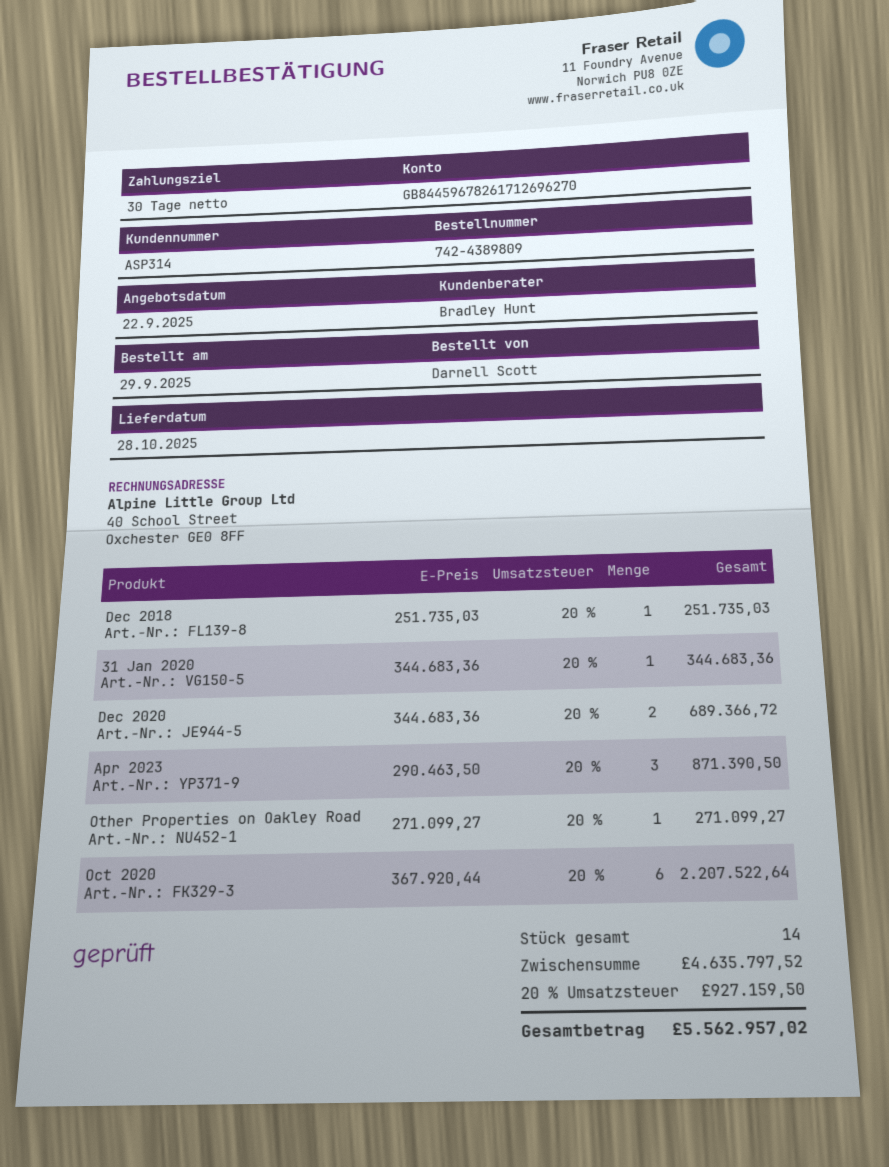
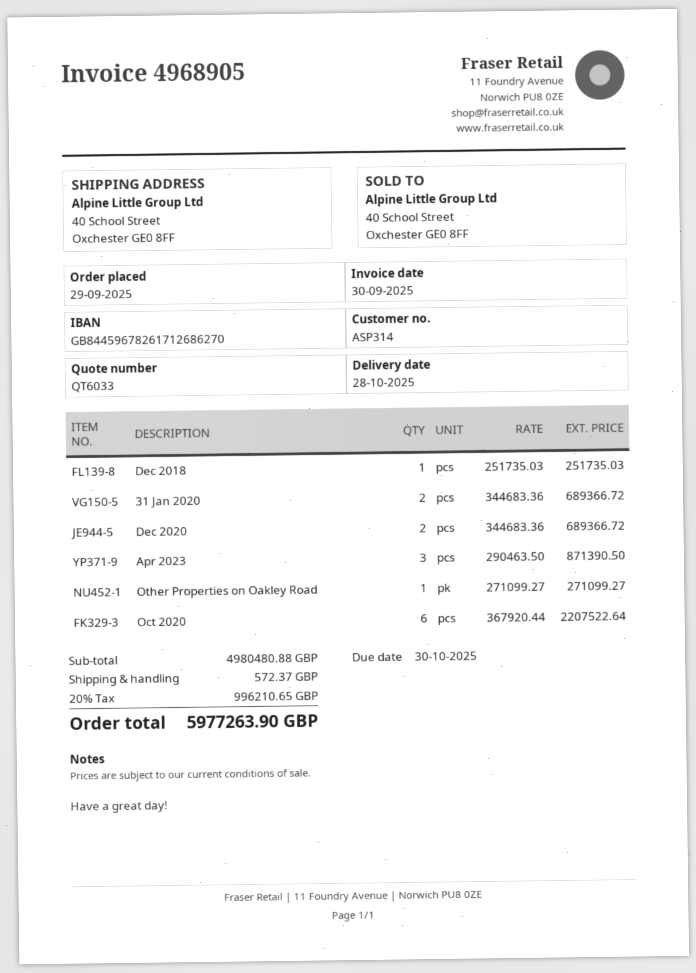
bank account: GB84459678261712696270 -> GB84459678261712686270
31 Jan 2020: 1 x 344683.36 = 344683.36 -> 2 x 344683.36 = 689366.72
subtotal: 4635797.52 -> 4980480.88
shipping: none -> 572.37
tax: 20% = 927159.50 -> 20% = 996210.65
total: 5562957.02 -> 5977263.90

